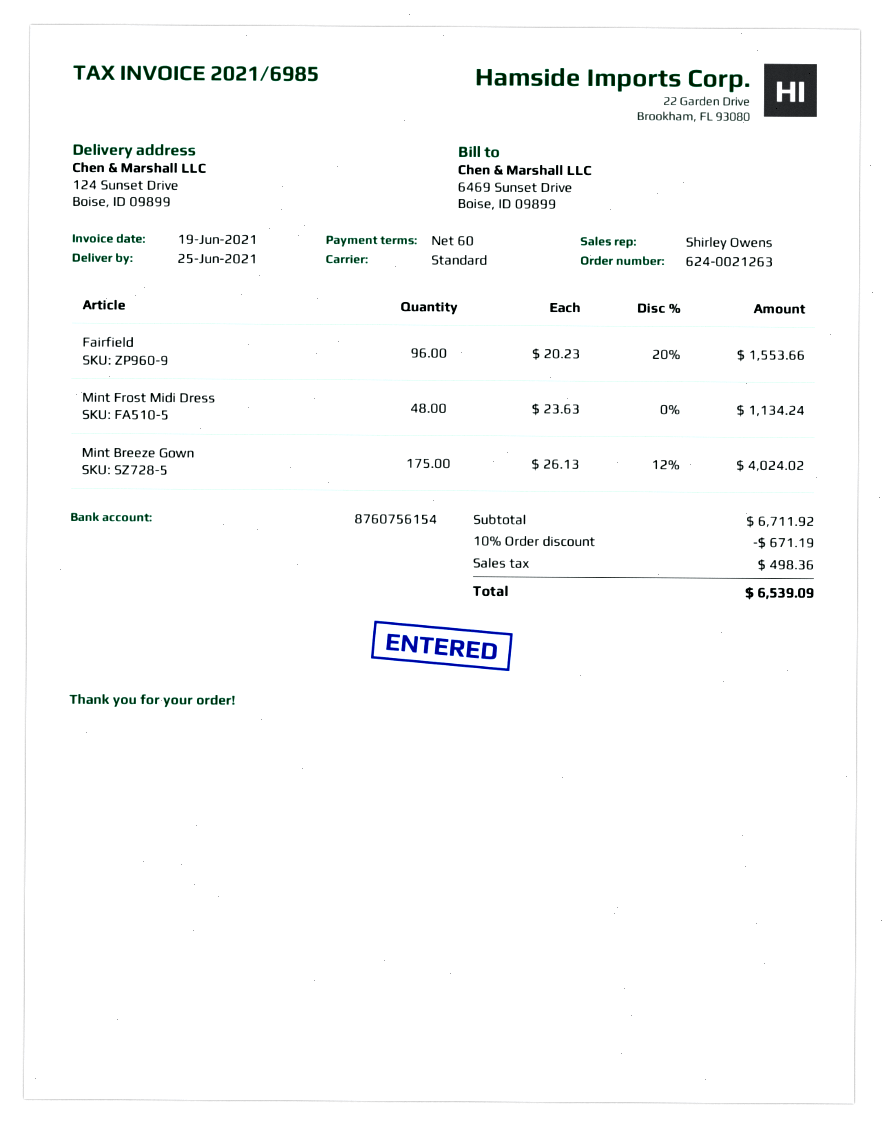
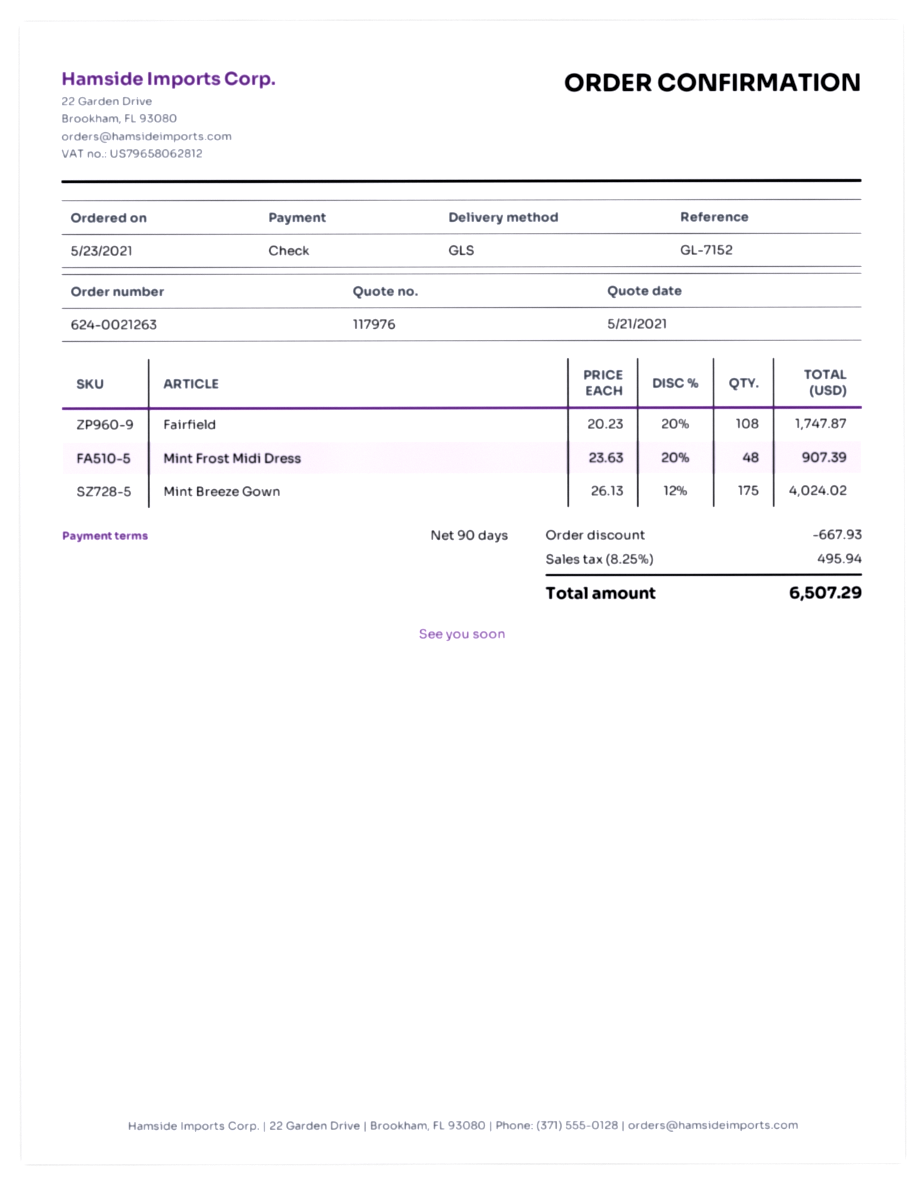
payment terms: 60 days -> 90 days
shipping method: standard -> GLS
Fairfield: 96 x 20.23 - 20% = 1553.66 -> 108 x 20.23 - 20% = 1747.87
Mint Frost Midi Dress: 48 x 23.63 = 1134.24 -> 48 x 23.63 - 20% = 907.39
discount: 671.19 -> 667.93
tax: 498.36 -> 495.94
total: 6539.09 -> 6507.29

